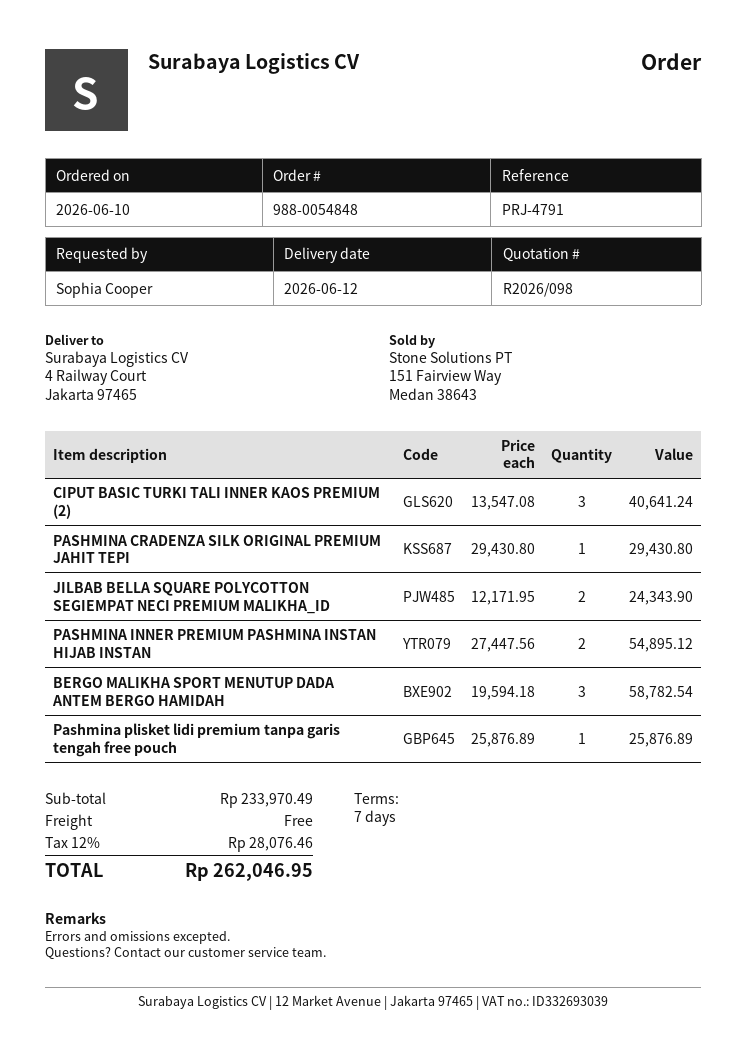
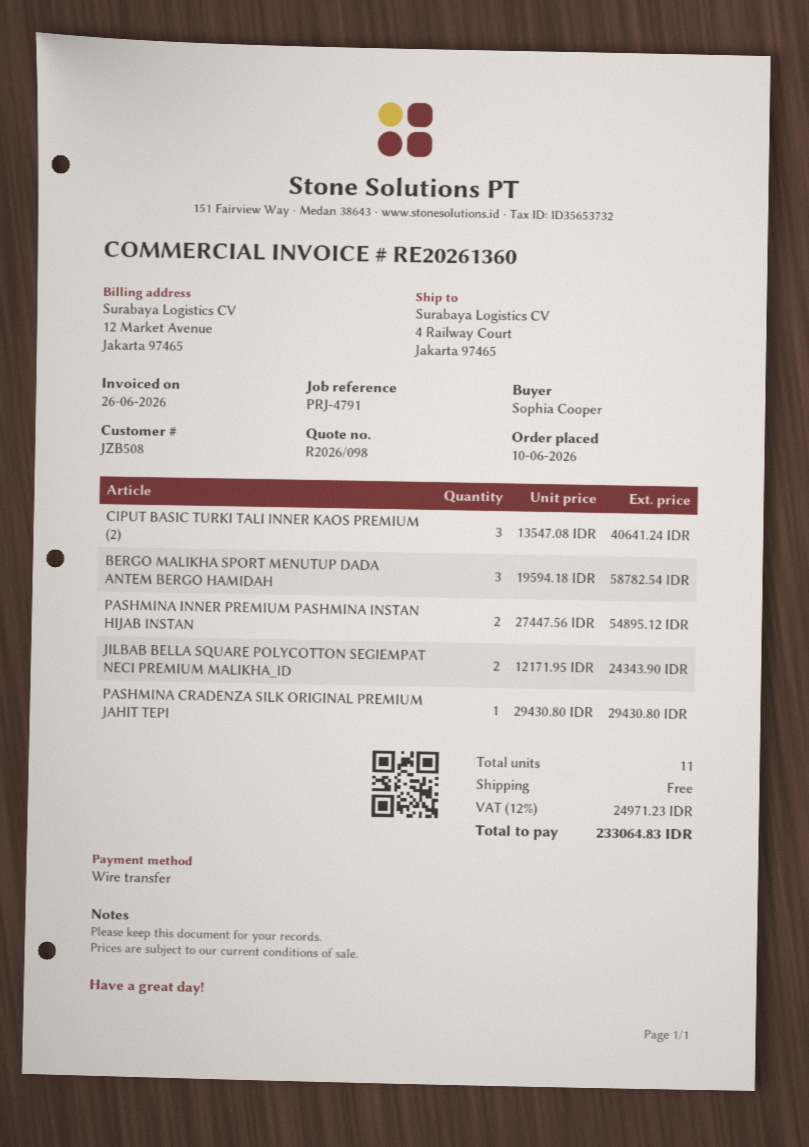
Pashmina plisket lidi premium tanpa garis tengah free pouch: 1 x 25876.89 = 25876.89 -> none
tax: 12% = 28076.46 -> 12% = 24971.23
total: 262046.95 -> 233064.83

